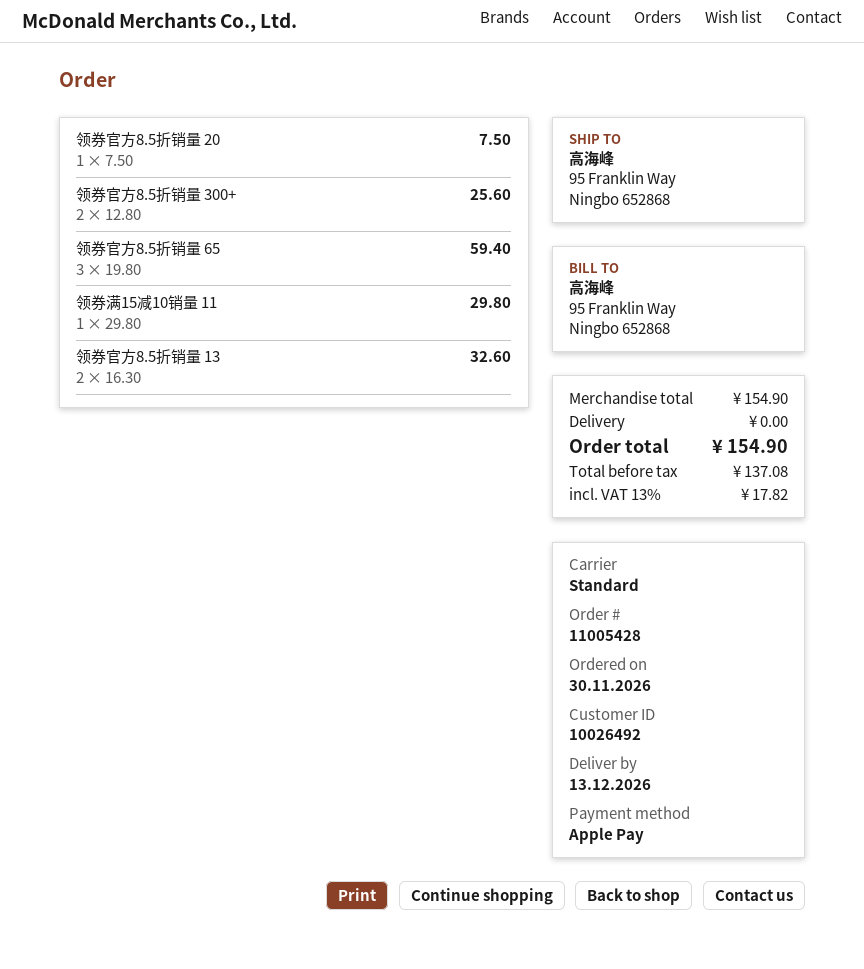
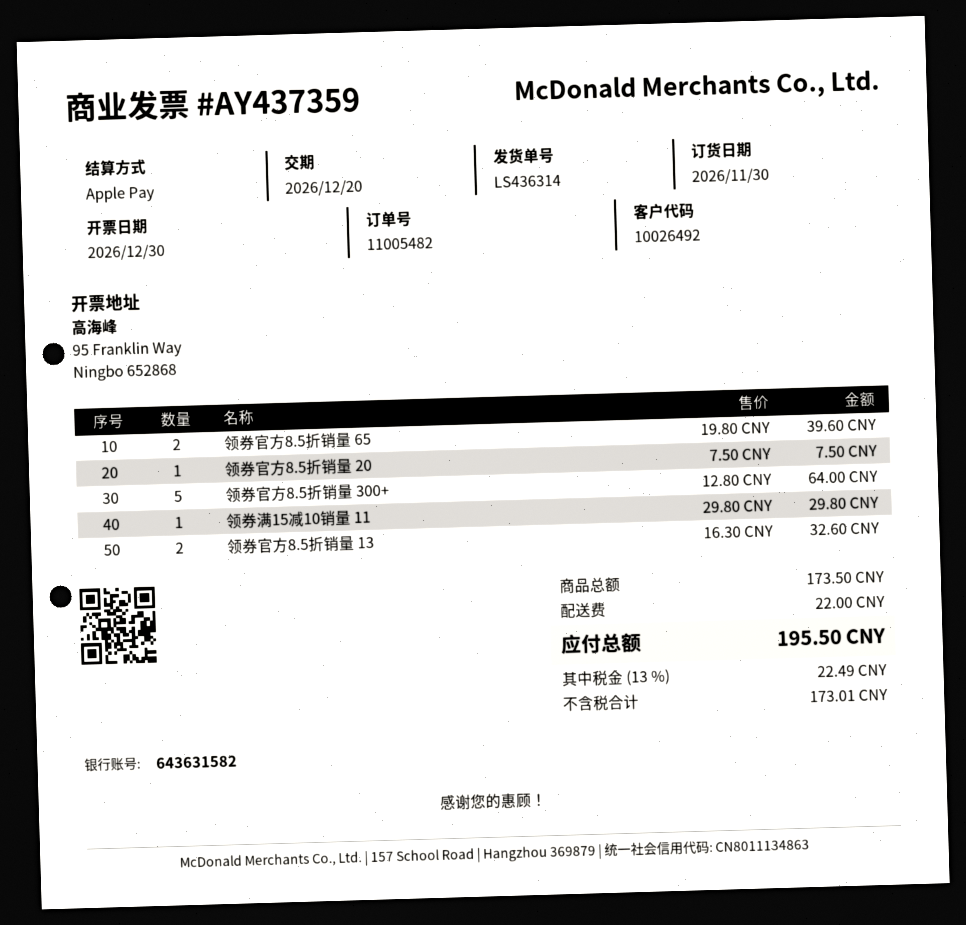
order number: 11005428 -> 11005482
delivery date: 2026-12-13 -> 2026-12-20
领券官方8.5折销量 300+: 2 x 12.80 = 25.60 -> 5 x 12.80 = 64.00
领券官方8.5折销量 65: 3 x 19.80 = 59.40 -> 2 x 19.80 = 39.60
subtotal: 154.90 -> 173.50
shipping: 0.00 -> 22.00
net: 137.08 -> 173.01
tax: 13% = 17.82 -> 13% = 22.49
total: 154.90 -> 195.50

